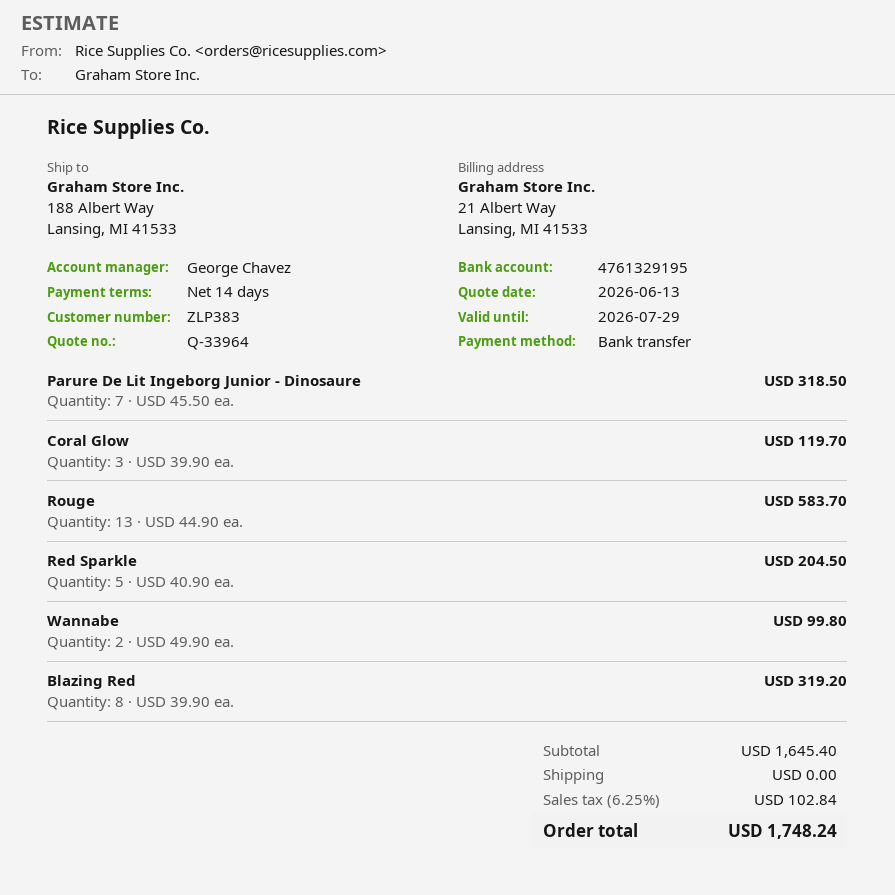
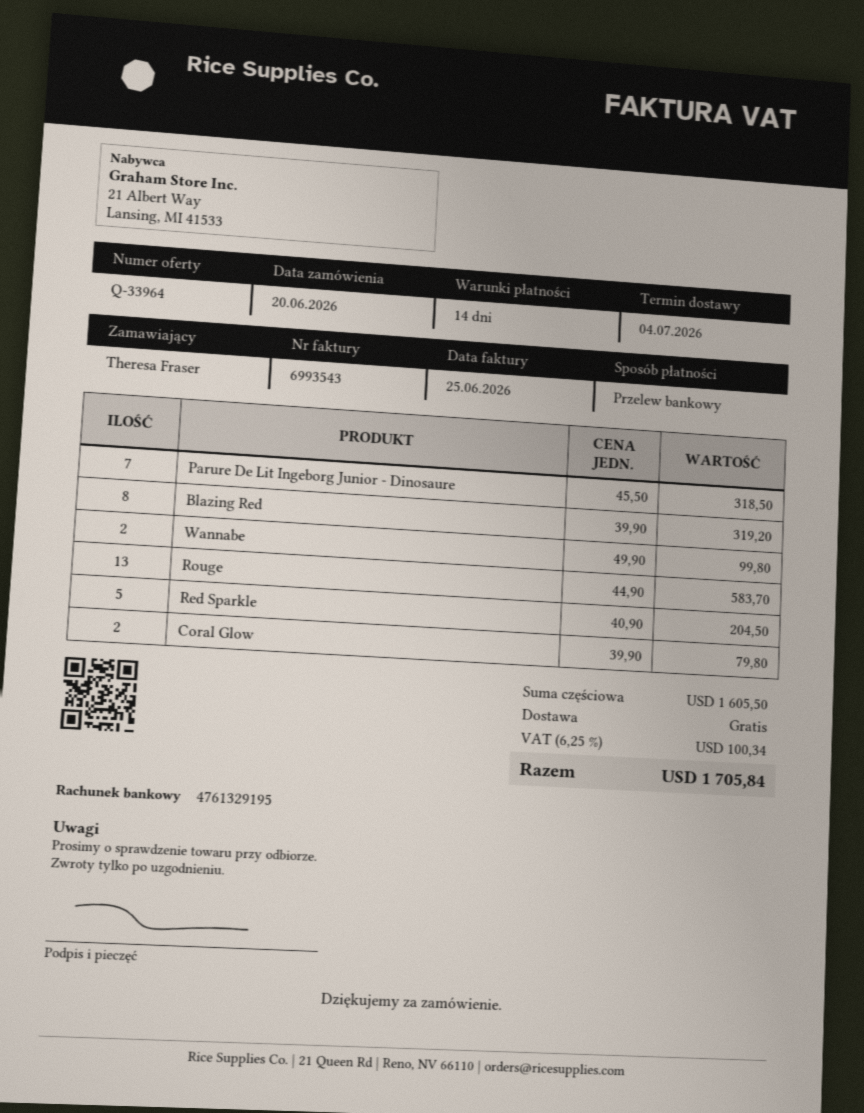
Coral Glow: 3 x 39.90 = 119.70 -> 2 x 39.90 = 79.80
subtotal: 1645.40 -> 1605.50
tax: 6.25% = 102.84 -> 6.25% = 100.34
total: 1748.24 -> 1705.84

